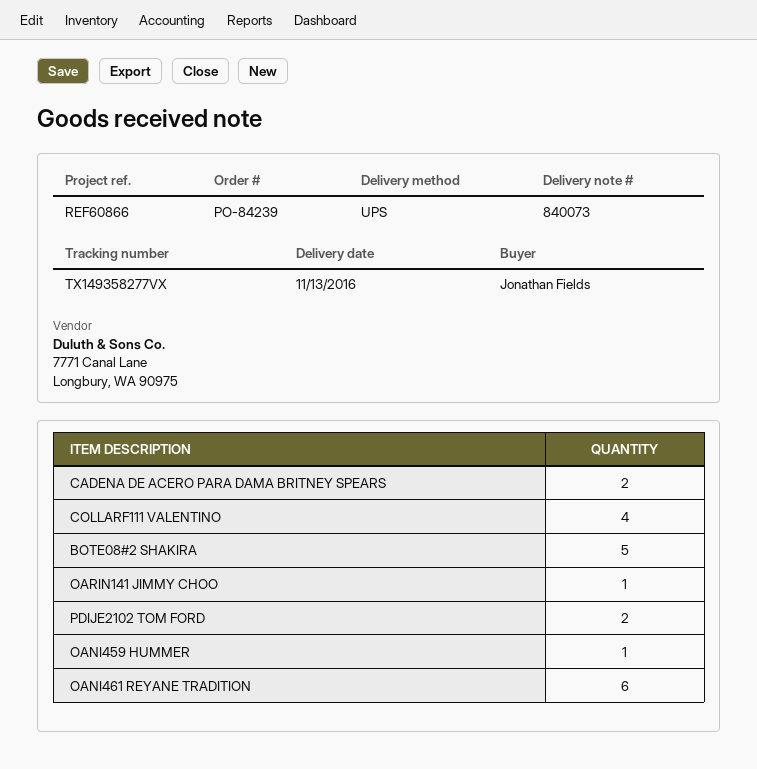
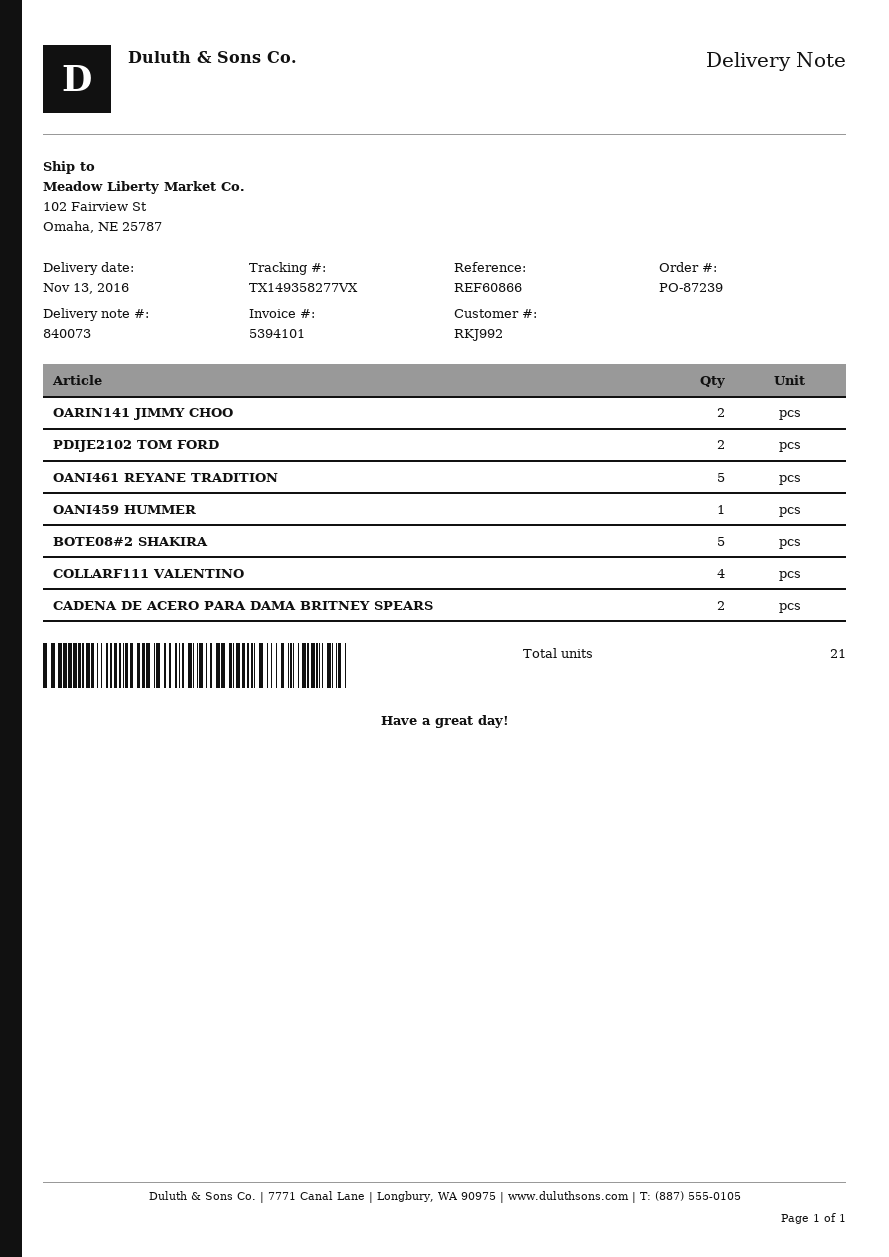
order number: PO-84239 -> PO-87239
OARIN141 JIMMY CHOO: 1 -> 2
OANI461 REYANE TRADITION: 6 -> 5

